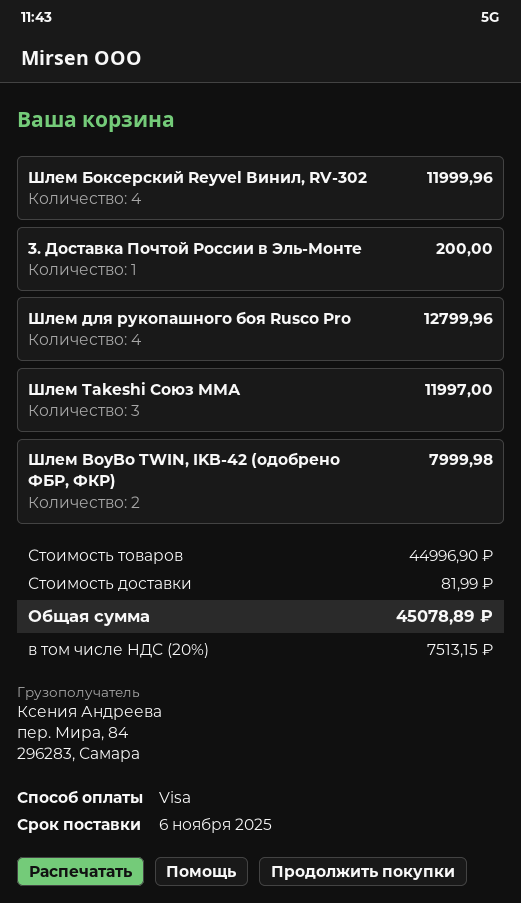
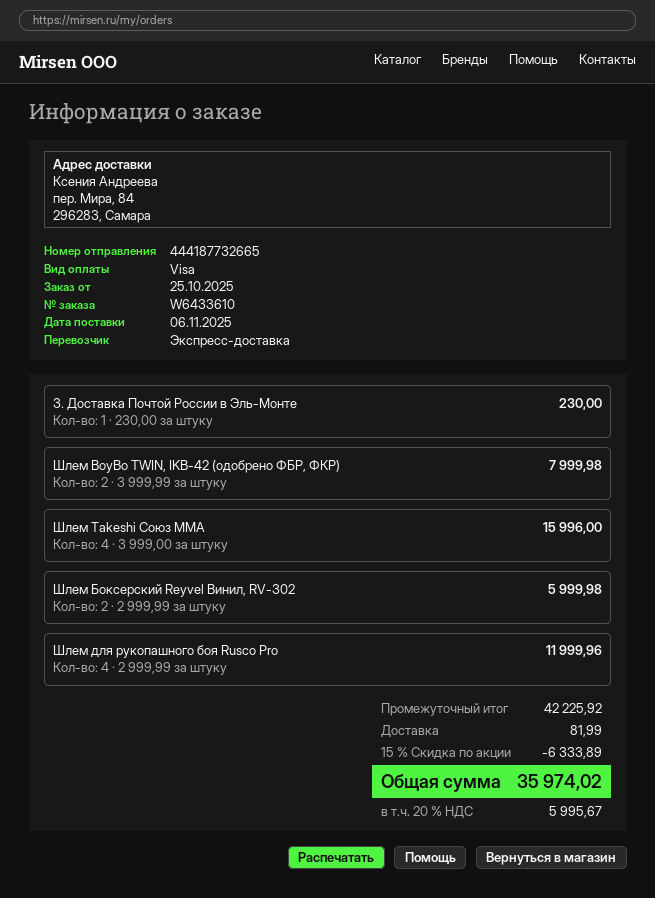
Шлем Боксерский Reyvel Винил, RV-302: 4 for 11999.96 -> 2 for 5999.98
3. Доставка Почтой России в Эль-Монте: 1 for 200.00 -> 1 for 230.00
Шлем для рукопашного боя Rusco Pro: 4 for 12799.96 -> 4 for 11999.96
Шлем Takeshi Союз ММА: 3 for 11997.00 -> 4 for 15996.00
subtotal: 44996.90 -> 42225.92
discount: none -> 15% = 6333.89
tax: 20% = 7513.15 -> 20% = 5995.67
total: 45078.89 -> 35974.02

